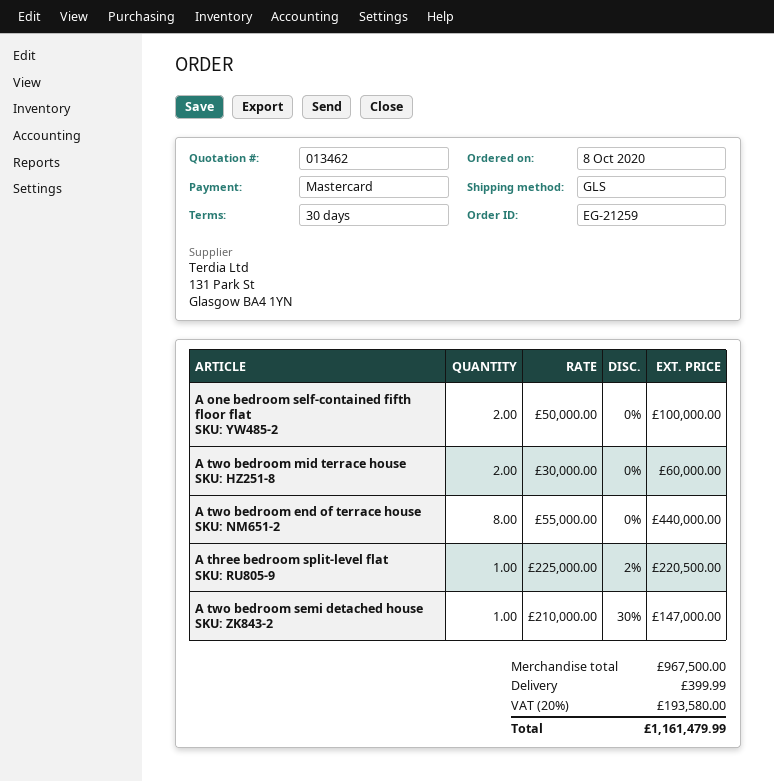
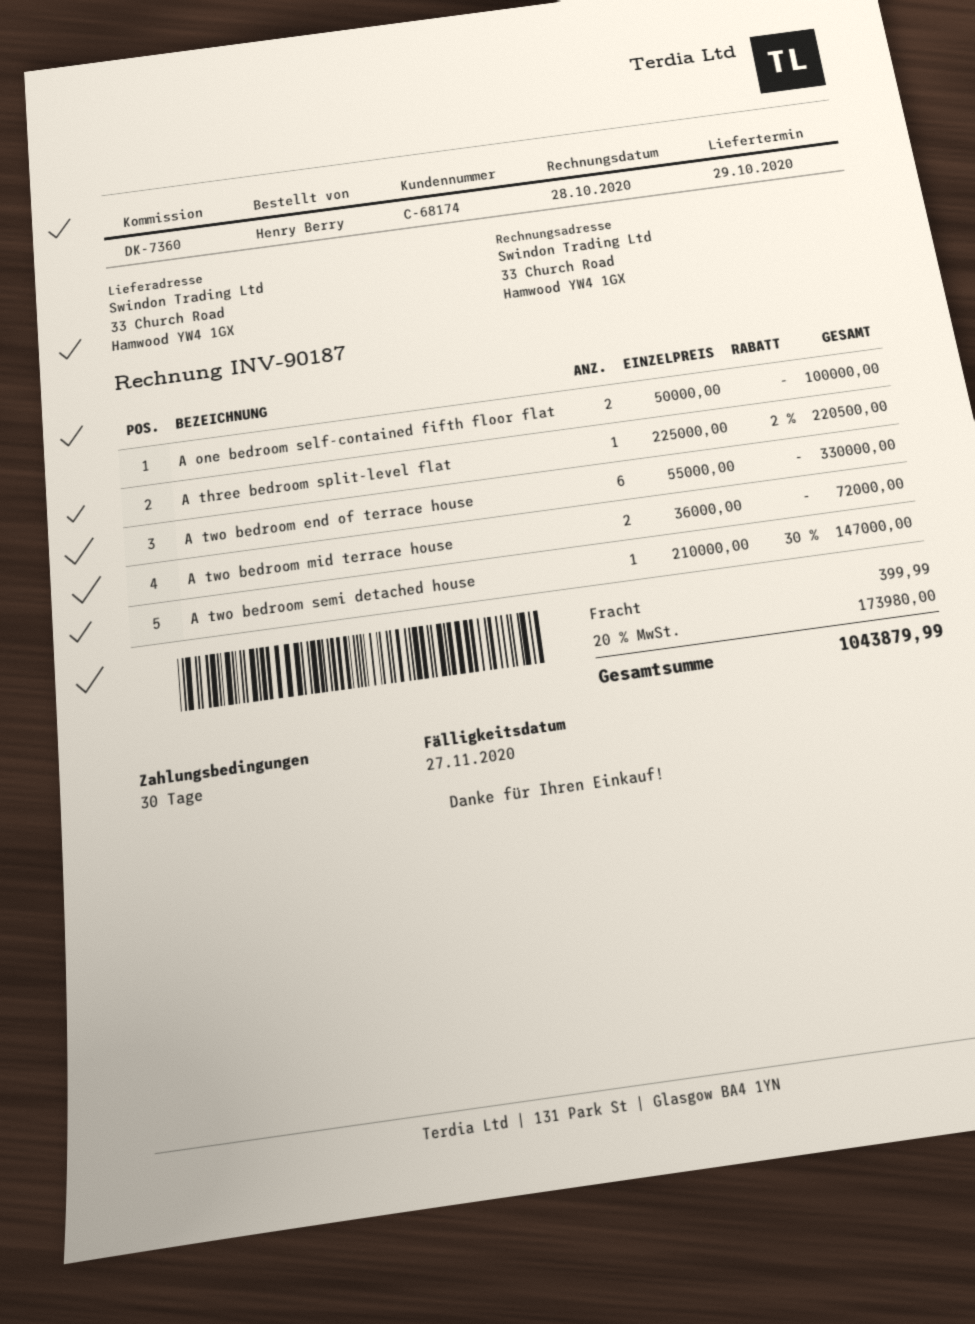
A two bedroom mid terrace house: 2 x 30000.00 = 60000.00 -> 2 x 36000.00 = 72000.00
A two bedroom end of terrace house: 8 x 55000.00 = 440000.00 -> 6 x 55000.00 = 330000.00
tax: 20% = 193580.00 -> 20% = 173980.00
total: 1161479.99 -> 1043879.99

